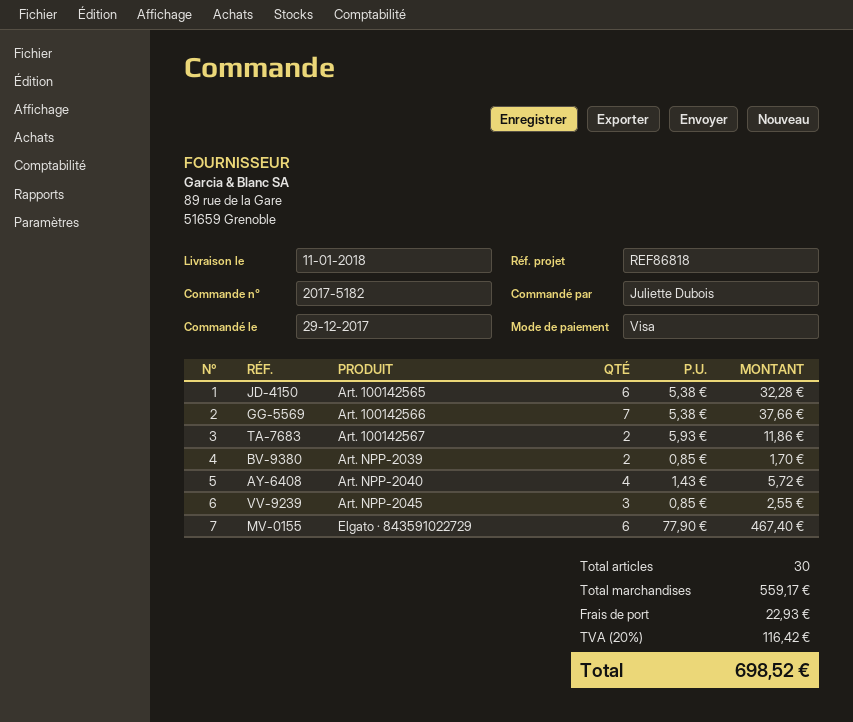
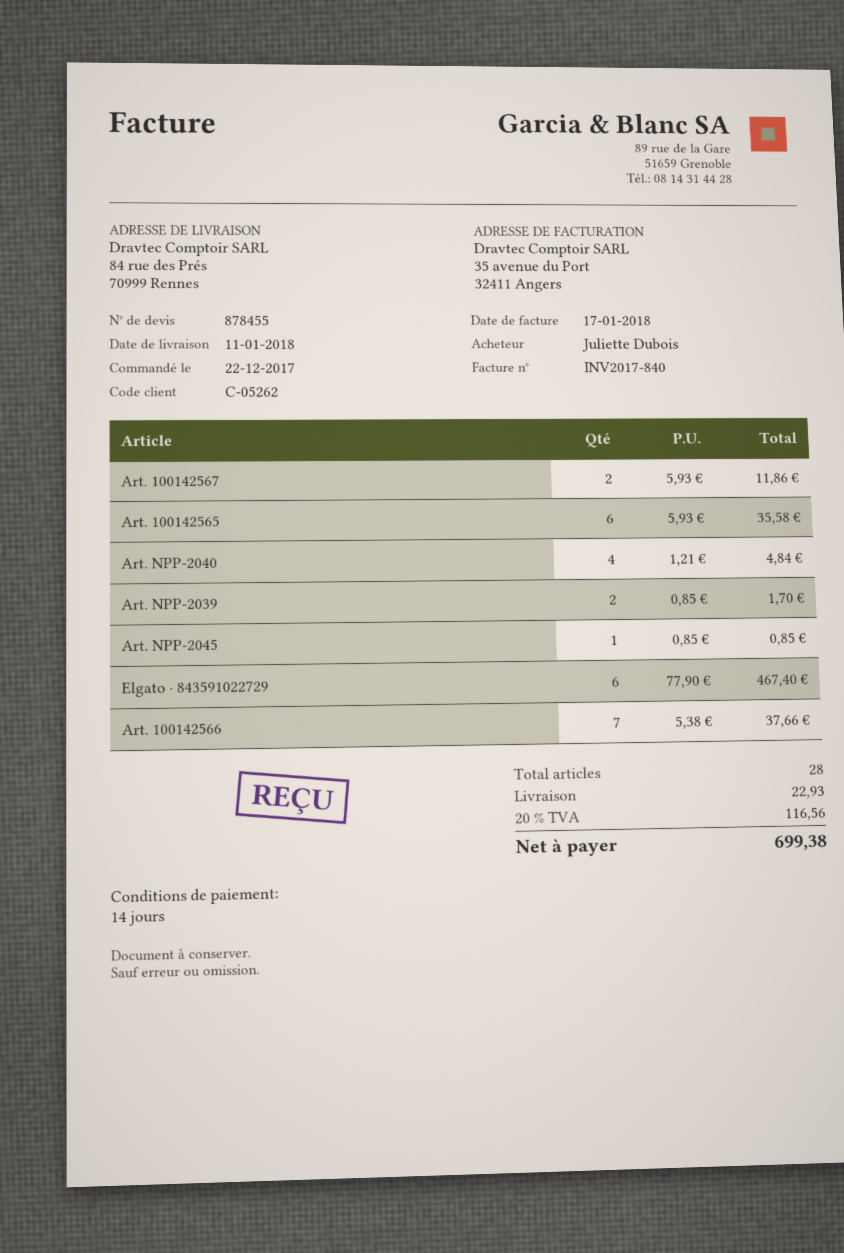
order date: 2017-12-29 -> 2017-12-22
Art. 100142565: 6 x 5.38 = 32.28 -> 6 x 5.93 = 35.58
Art. NPP-2040: 4 x 1.43 = 5.72 -> 4 x 1.21 = 4.84
Art. NPP-2045: 3 x 0.85 = 2.55 -> 1 x 0.85 = 0.85
total quantity: 30 -> 28
tax: 20% = 116.42 -> 20% = 116.56
total: 698.52 -> 699.38

